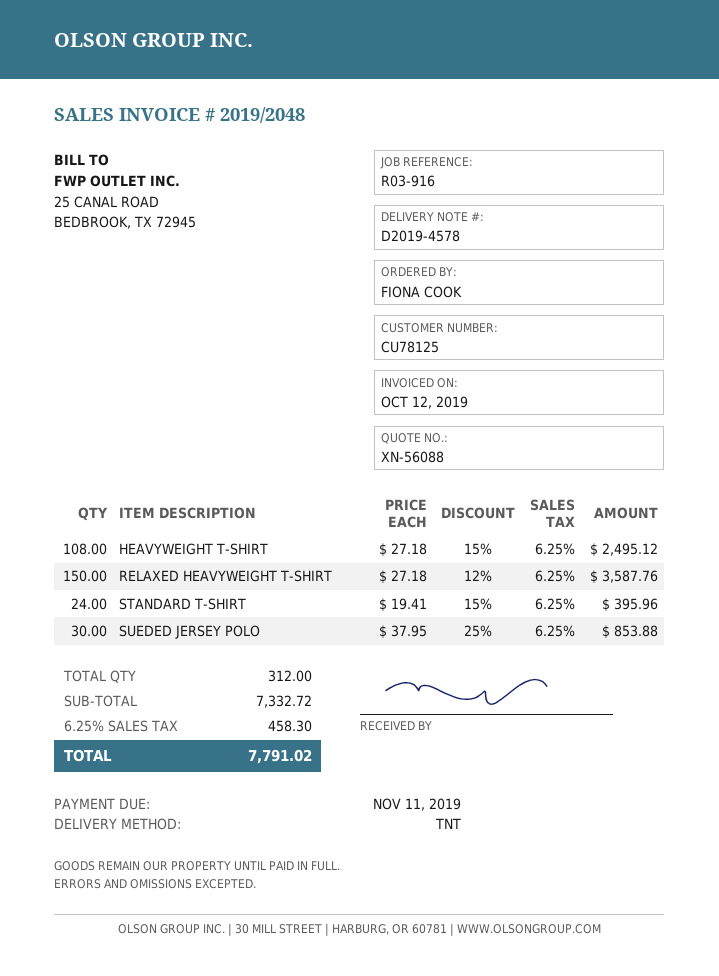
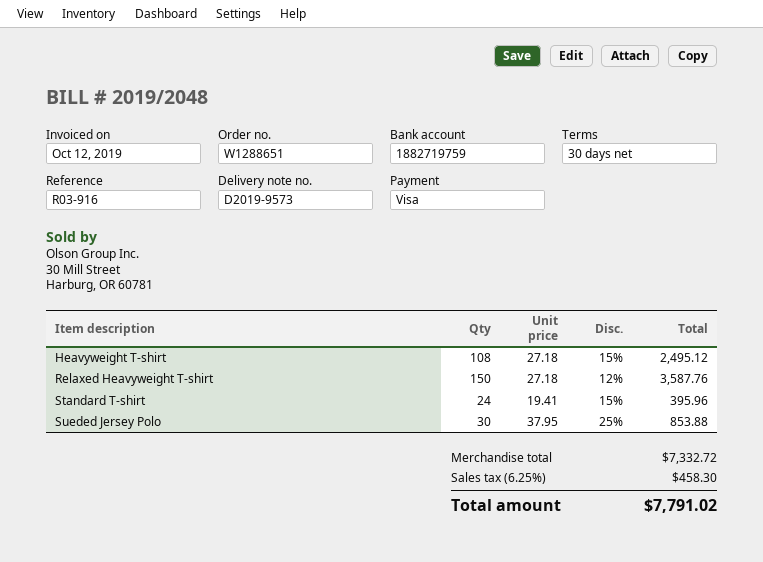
delivery note number: D2019-4578 -> D2019-9573

